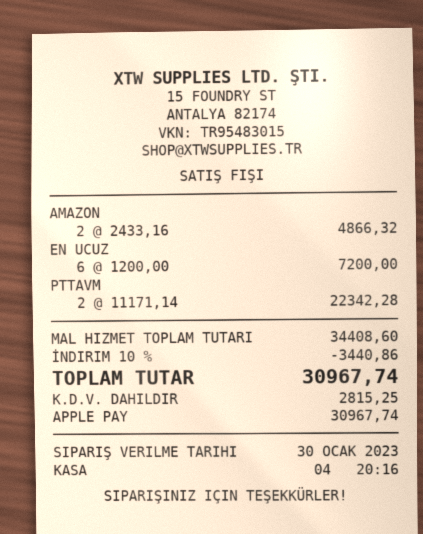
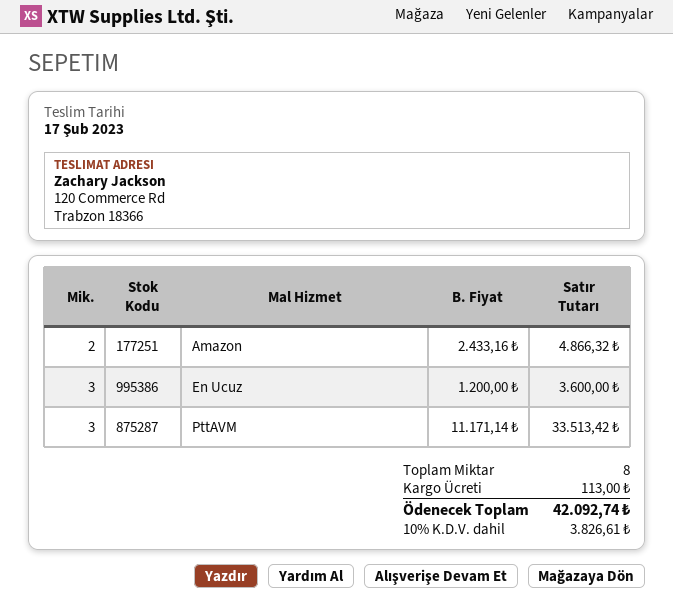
EN UCUZ: 6 x 1200.00 = 7200.00 -> 3 x 1200.00 = 3600.00
PTTAVM: 2 x 11171.14 = 22342.28 -> 3 x 11171.14 = 33513.42
discount: 10% = 3440.86 -> none
shipping: none -> 113.00
tax: 2815.25 -> 3826.61
total: 30967.74 -> 42092.74

